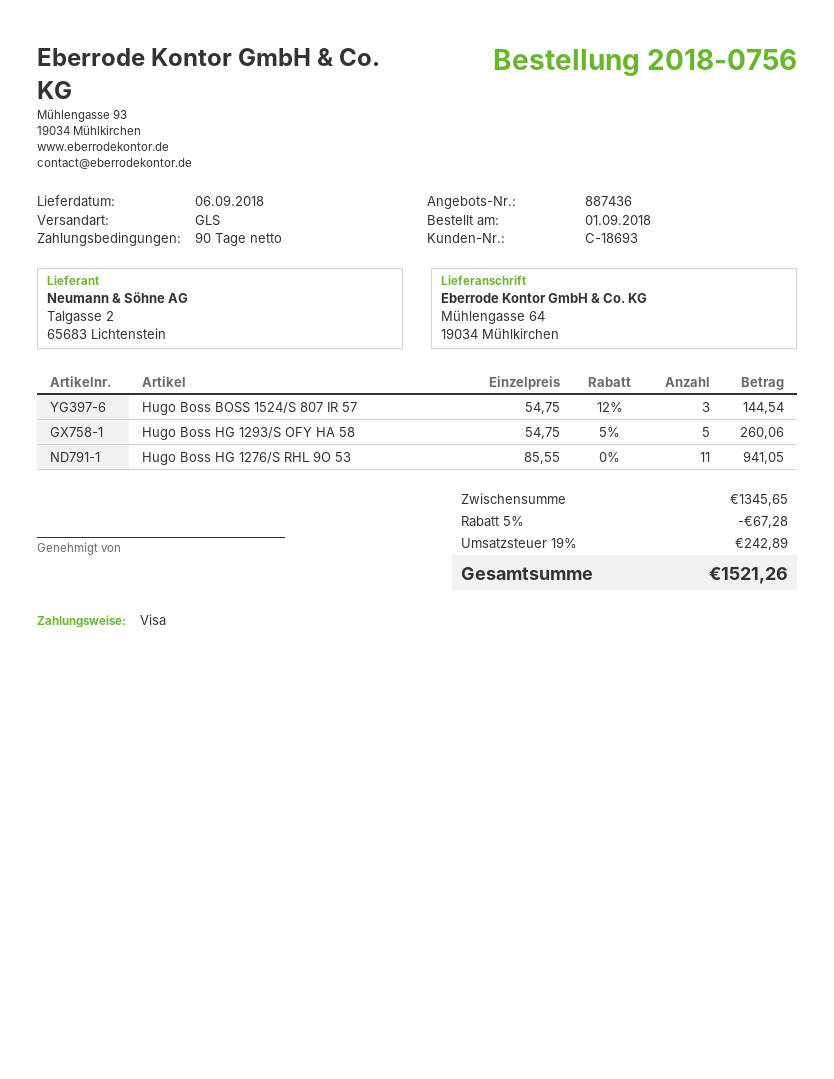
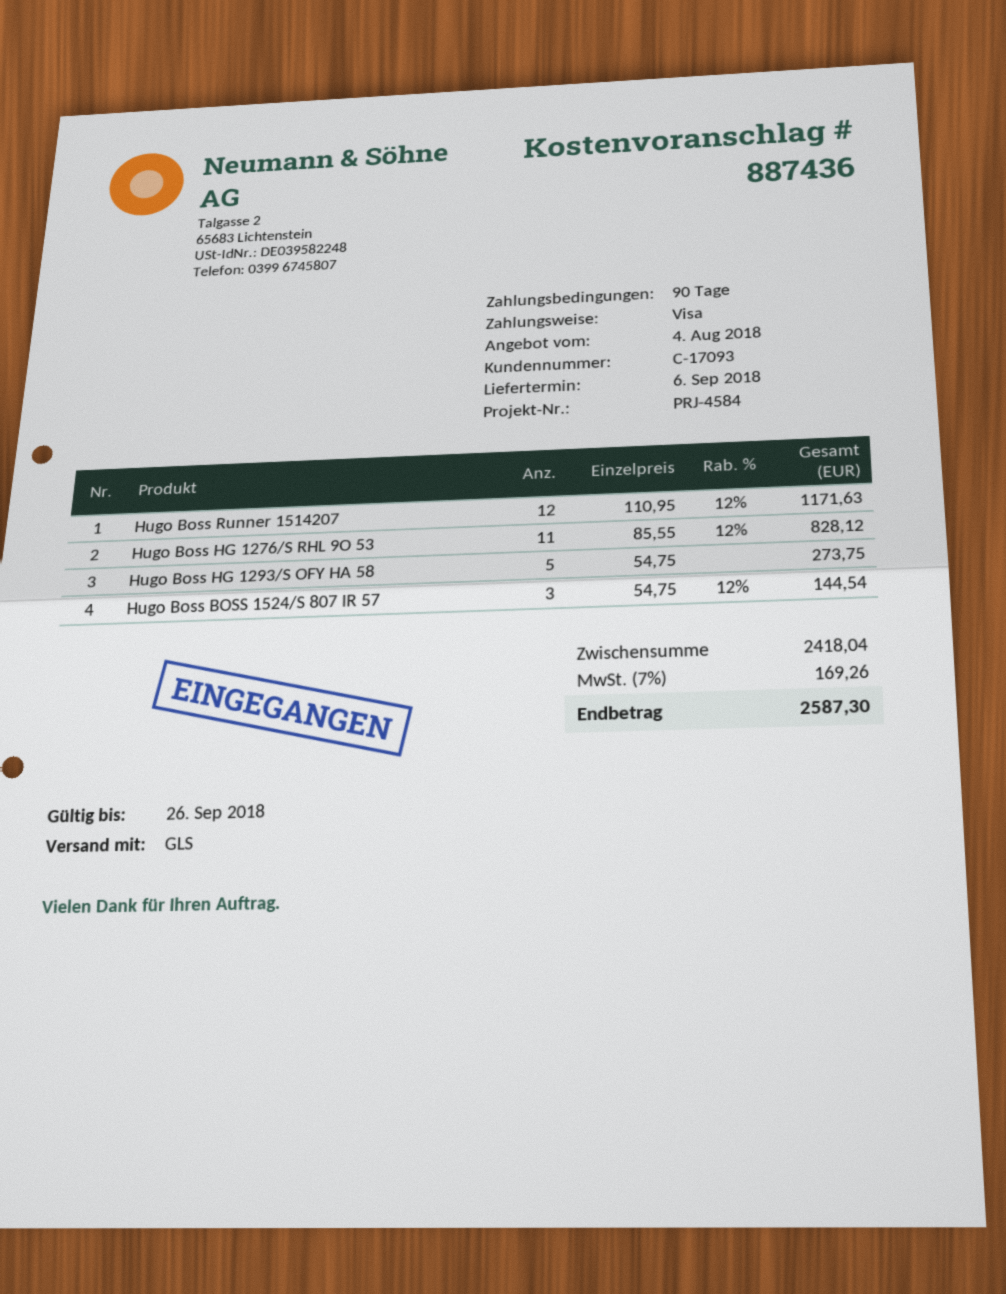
customer number: C-18693 -> C-17093
Hugo Boss HG 1293/S OFY HA 58: 5 x 54.75 - 5% = 260.06 -> 5 x 54.75 = 273.75
Hugo Boss HG 1276/S RHL 9O 53: 11 x 85.55 = 941.05 -> 11 x 85.55 - 12% = 828.12
Hugo Boss Runner 1514207: none -> 12 x 110.95 - 12% = 1171.63
subtotal: 1345.65 -> 2418.04
discount: 5% = 67.28 -> none
tax: 19% = 242.89 -> 7% = 169.26
total: 1521.26 -> 2587.30

